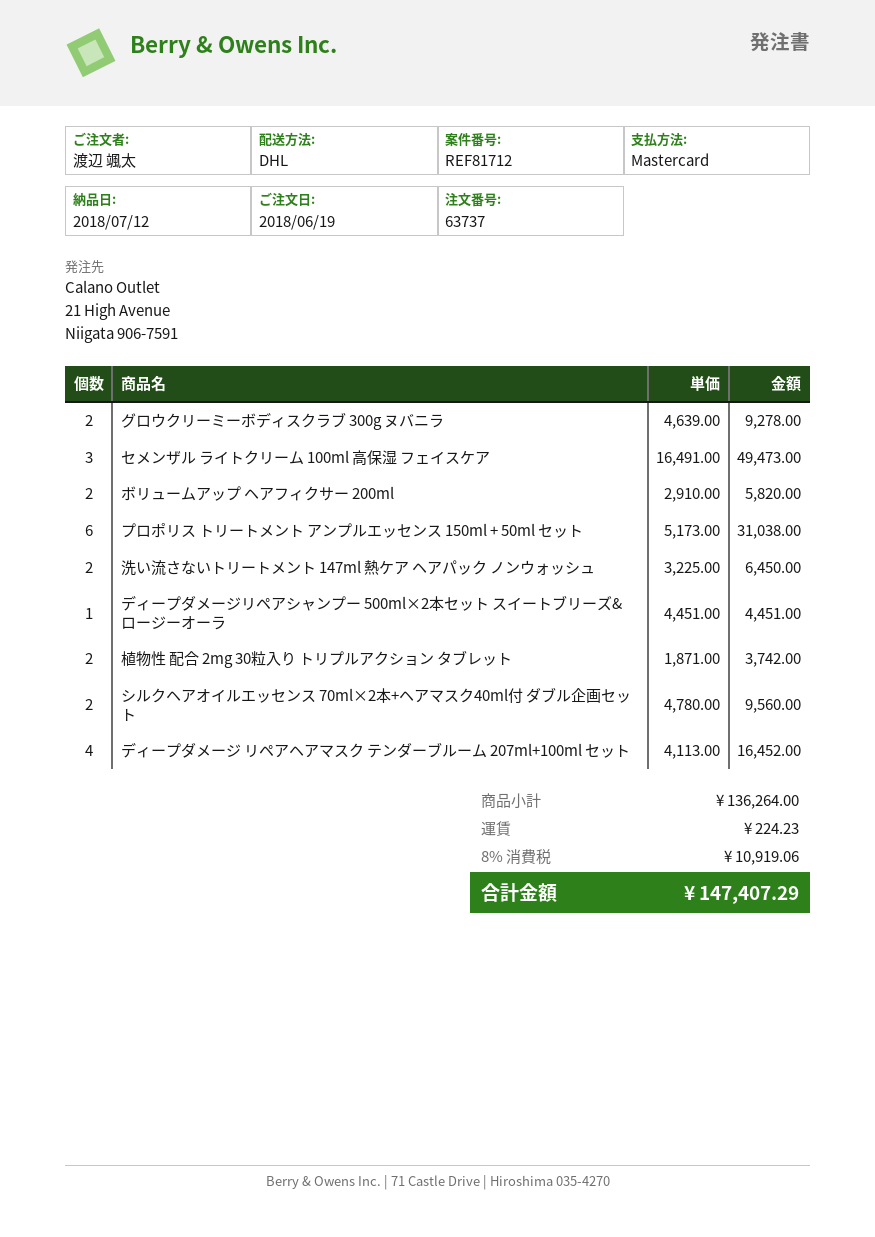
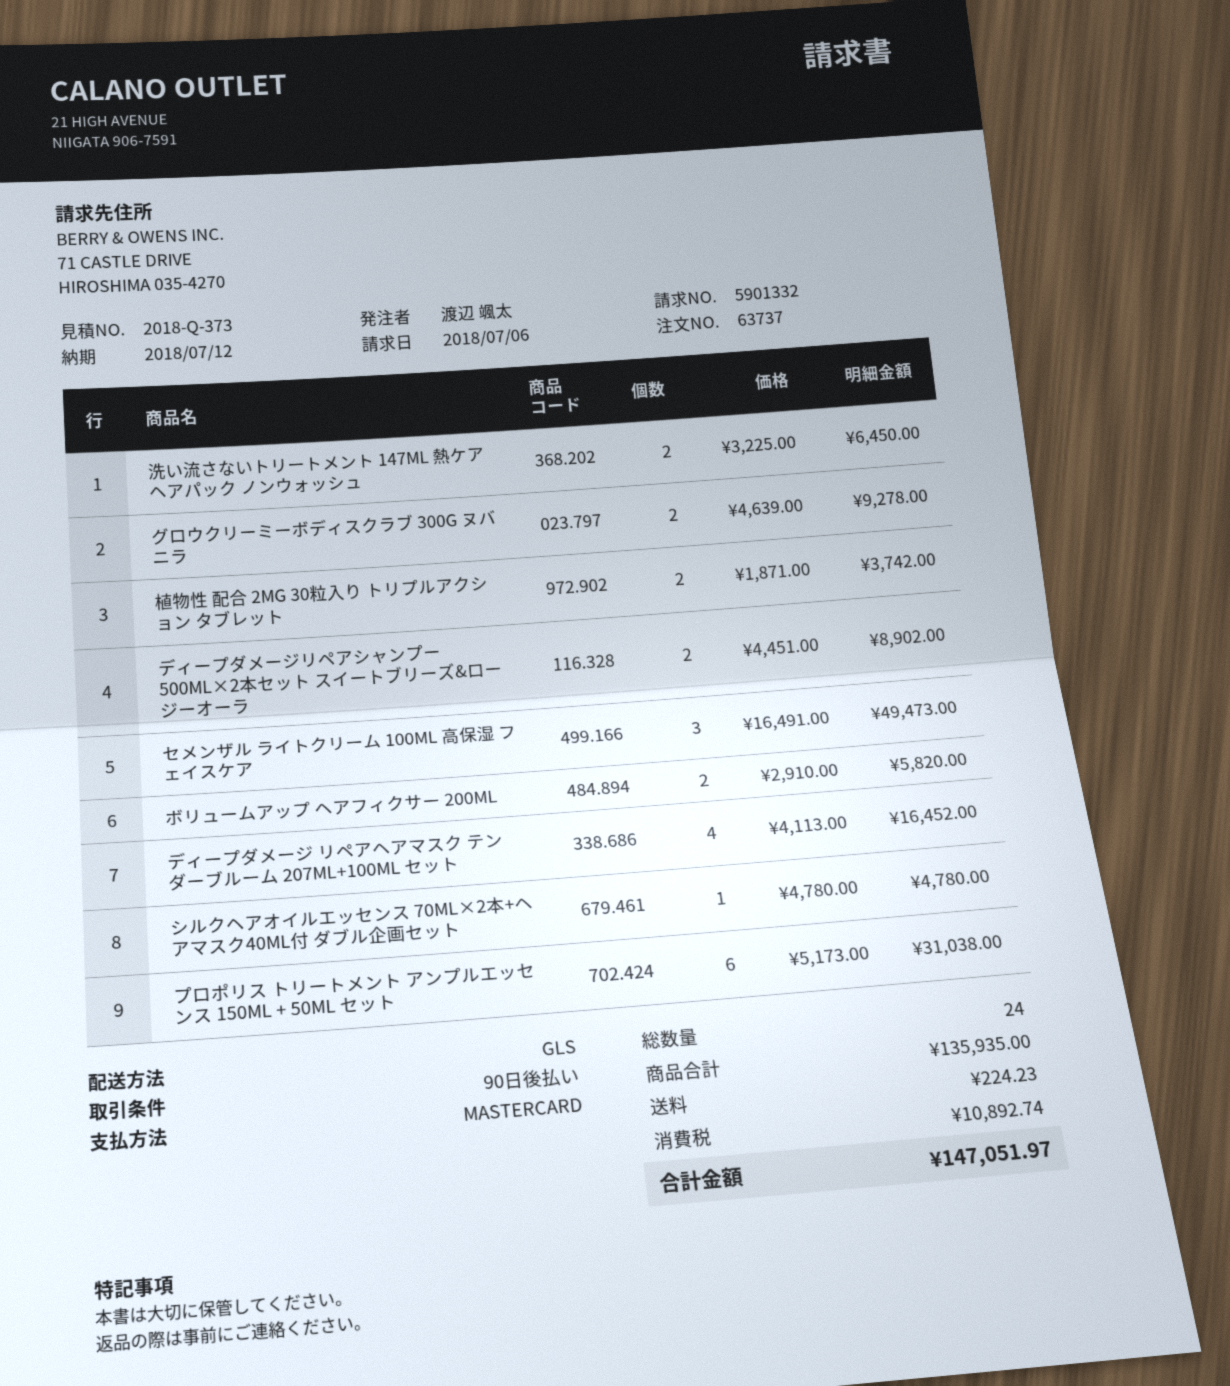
shipping method: DHL -> GLS
ディープダメージリペアシャンプー 500ml×2本セット スイートブリーズ&ロージーオーラ: 1 x 4451.00 = 4451.00 -> 2 x 4451.00 = 8902.00
シルクヘアオイルエッセンス 70ml×2本+ヘアマスク40ml付 ダブル企画セット: 2 x 4780.00 = 9560.00 -> 1 x 4780.00 = 4780.00
subtotal: 136264.00 -> 135935.00
tax: 10919.06 -> 10892.74
total: 147407.29 -> 147051.97

